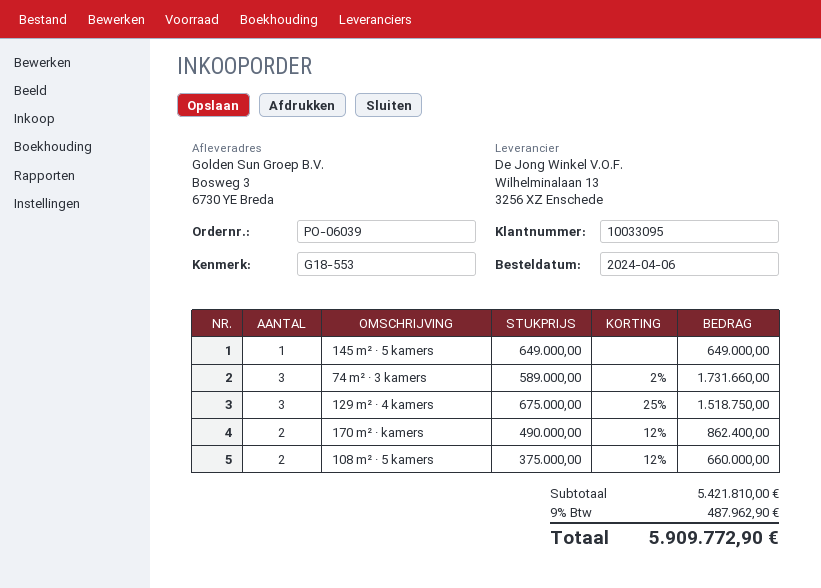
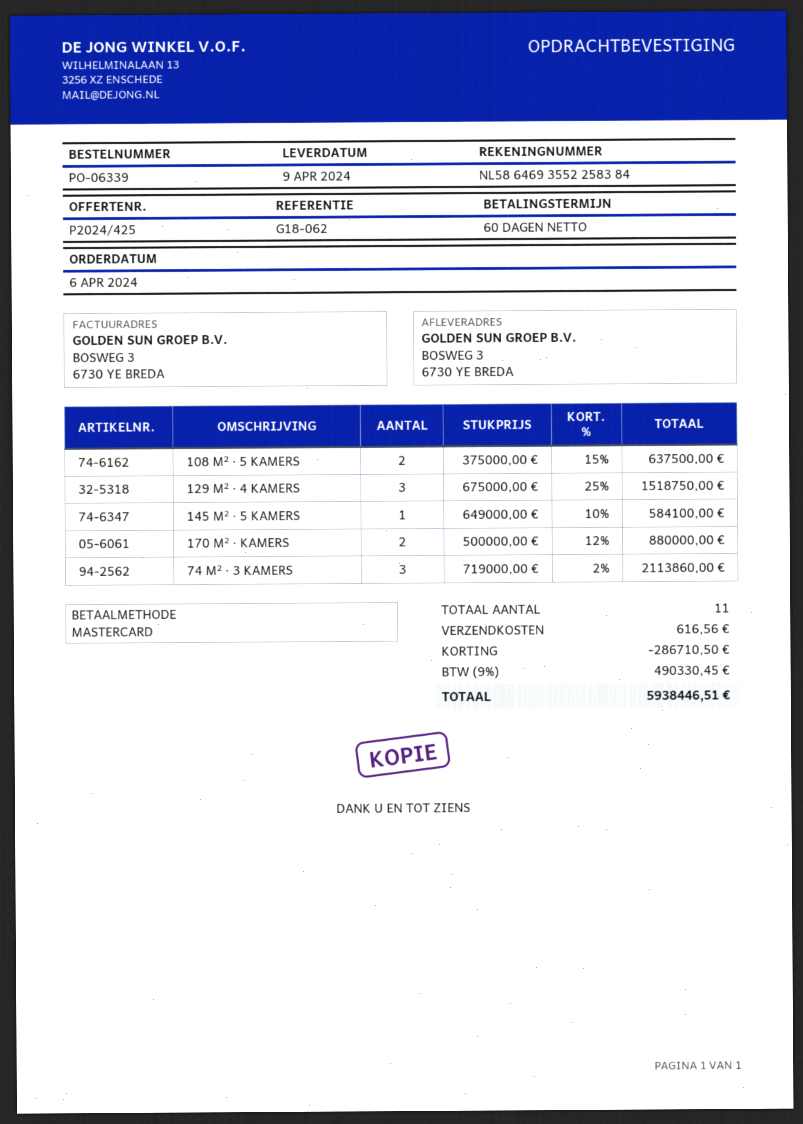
order number: PO-06039 -> PO-06339
reference: G18-553 -> G18-062
145 m² · 5 kamers: 1 x 649000.00 = 649000.00 -> 1 x 649000.00 - 10% = 584100.00
74 m² · 3 kamers: 3 x 589000.00 - 2% = 1731660.00 -> 3 x 719000.00 - 2% = 2113860.00
170 m² · kamers: 2 x 490000.00 - 12% = 862400.00 -> 2 x 500000.00 - 12% = 880000.00
108 m² · 5 kamers: 2 x 375000.00 - 12% = 660000.00 -> 2 x 375000.00 - 15% = 637500.00
discount: none -> 286710.50
shipping: none -> 616.56
tax: 9% = 487962.90 -> 9% = 490330.45
total: 5909772.90 -> 5938446.51

